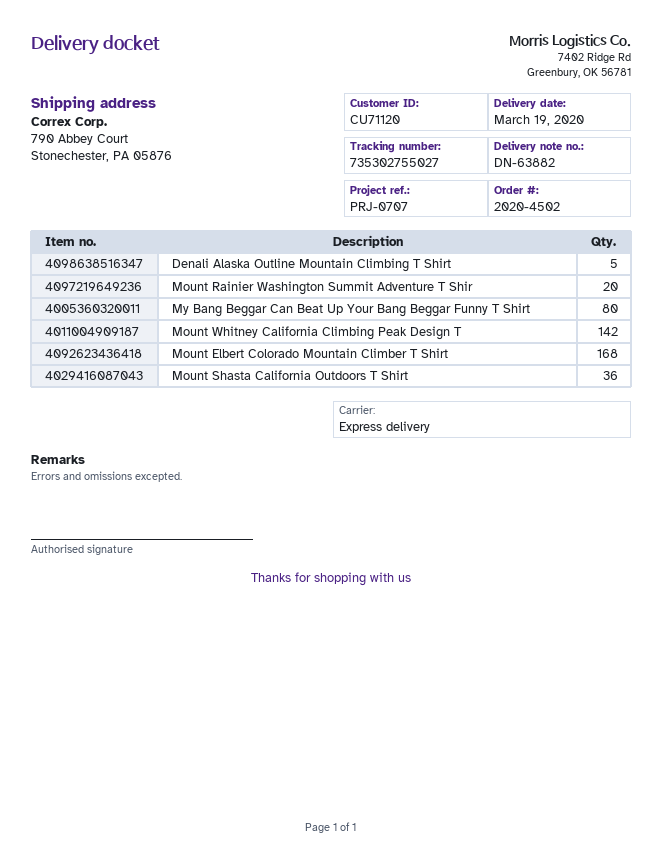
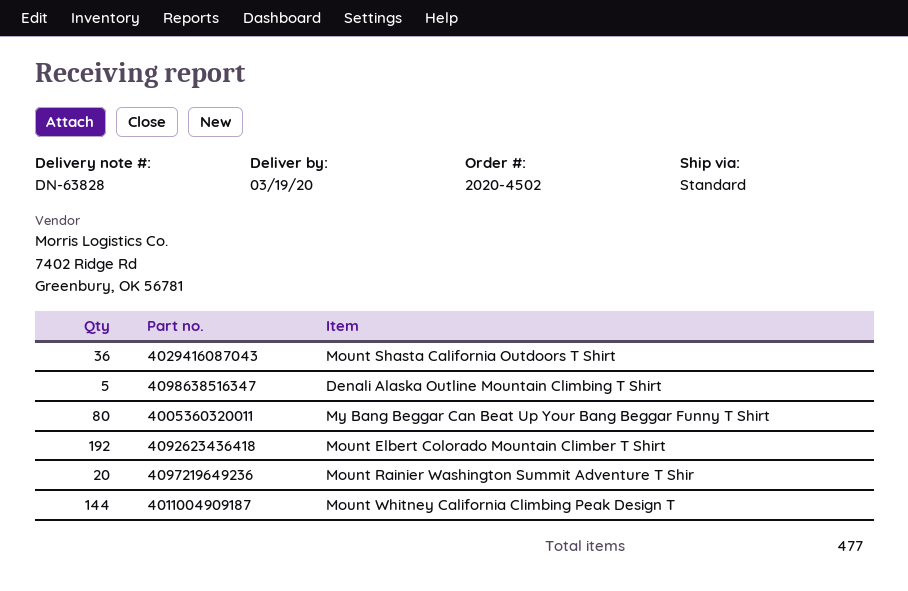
delivery note number: DN-63882 -> DN-63828
shipping method: express -> standard
Mount Whitney California Climbing Peak Design T: 142 -> 144
Mount Elbert Colorado Mountain Climber T Shirt: 168 -> 192

